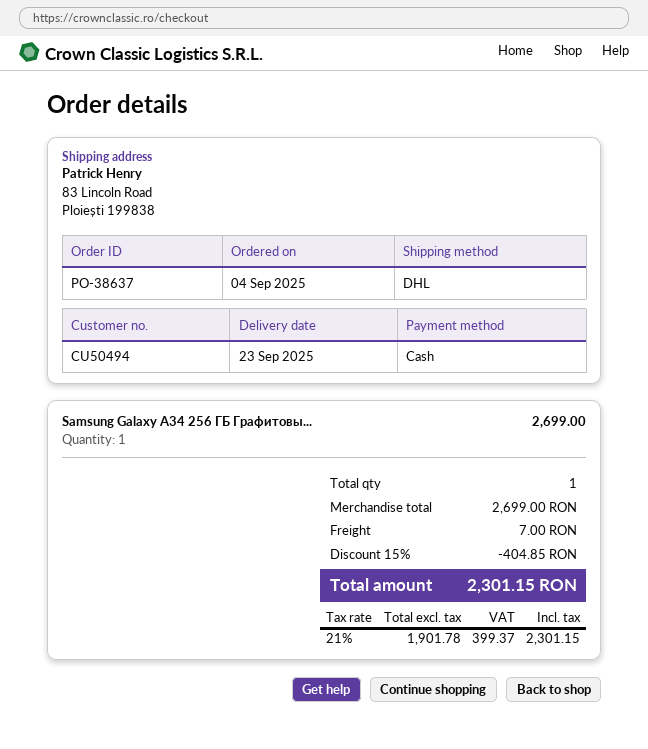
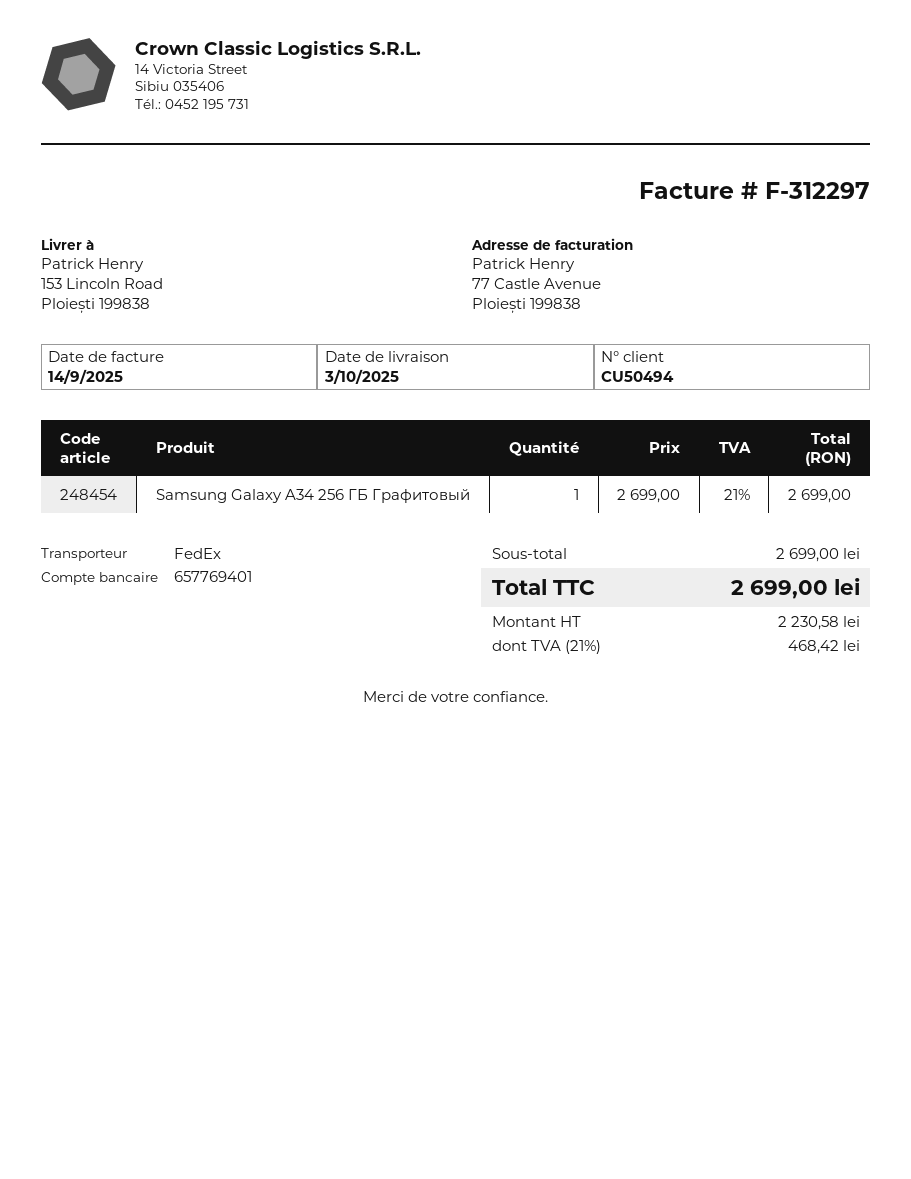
delivery date: 2025-09-23 -> 2025-10-03
shipping method: DHL -> FedEx
ship to: 83 Lincoln Road, Ploiești 199838 -> 153 Lincoln Road, Ploiești 199838
discount: 15% = 404.85 -> none
shipping: 7.00 -> none
net: 1901.78 -> 2230.58
tax: 21% = 399.37 -> 21% = 468.42
total: 2301.15 -> 2699.00

